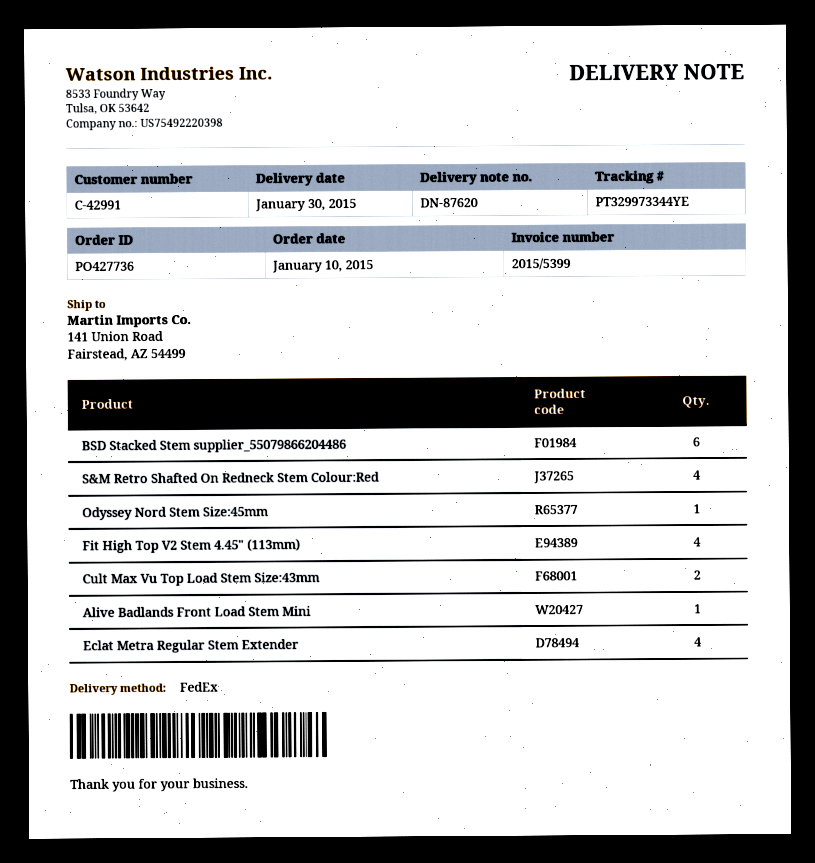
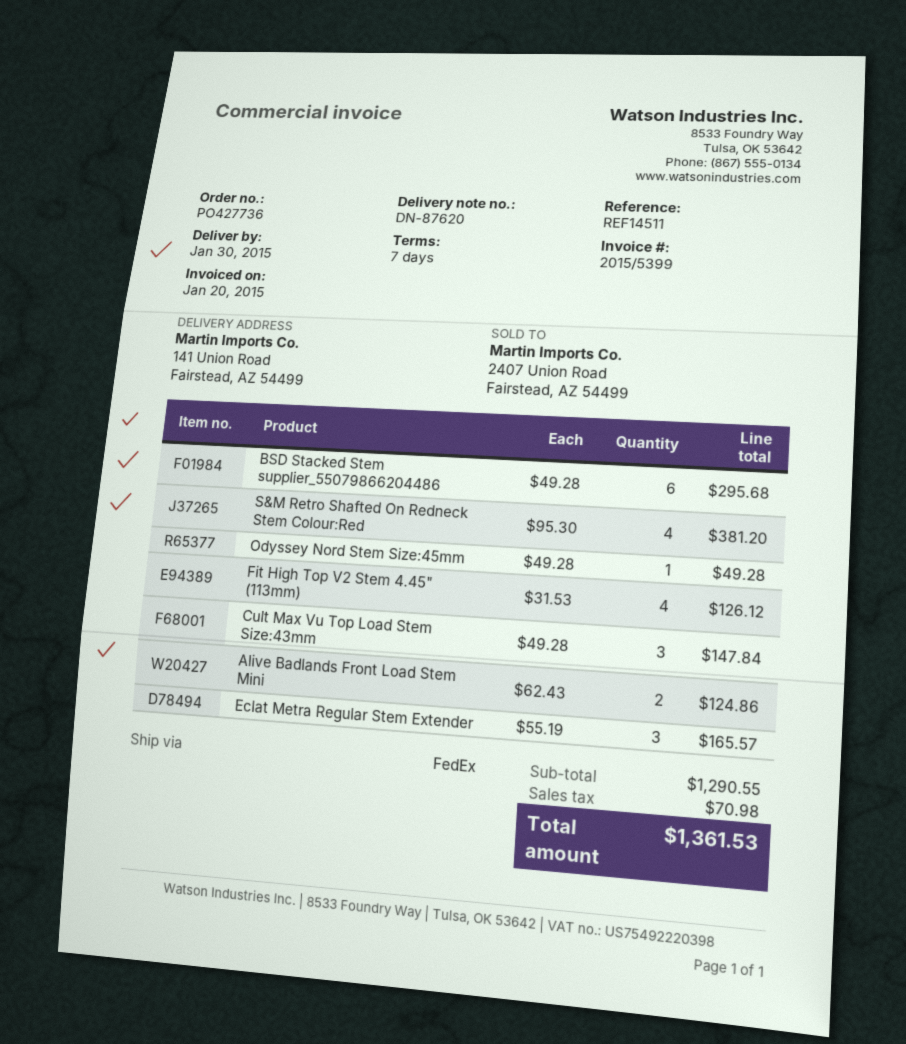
Cult Max Vu Top Load Stem Size:43mm: 2 -> 3
Alive Badlands Front Load Stem Mini: 1 -> 2
Eclat Metra Regular Stem Extender: 4 -> 3

